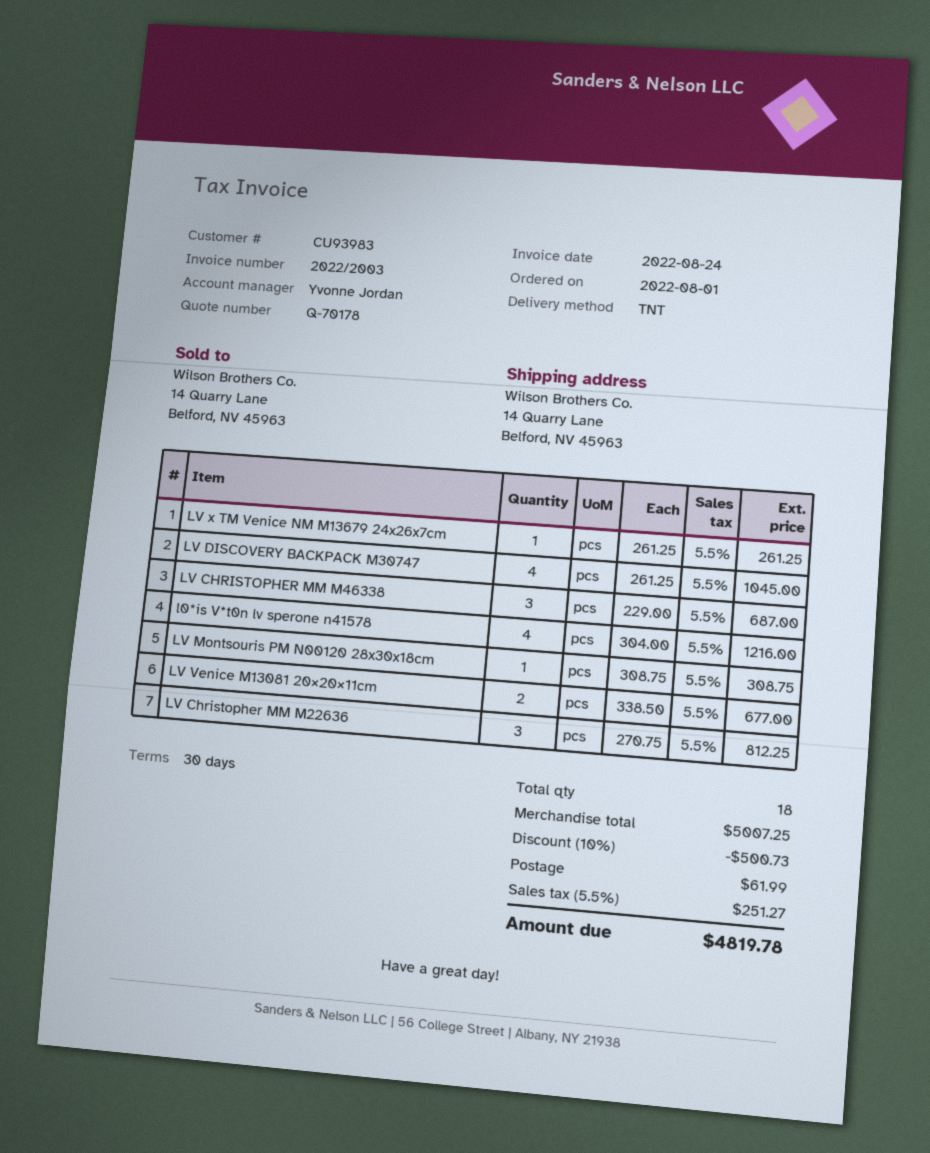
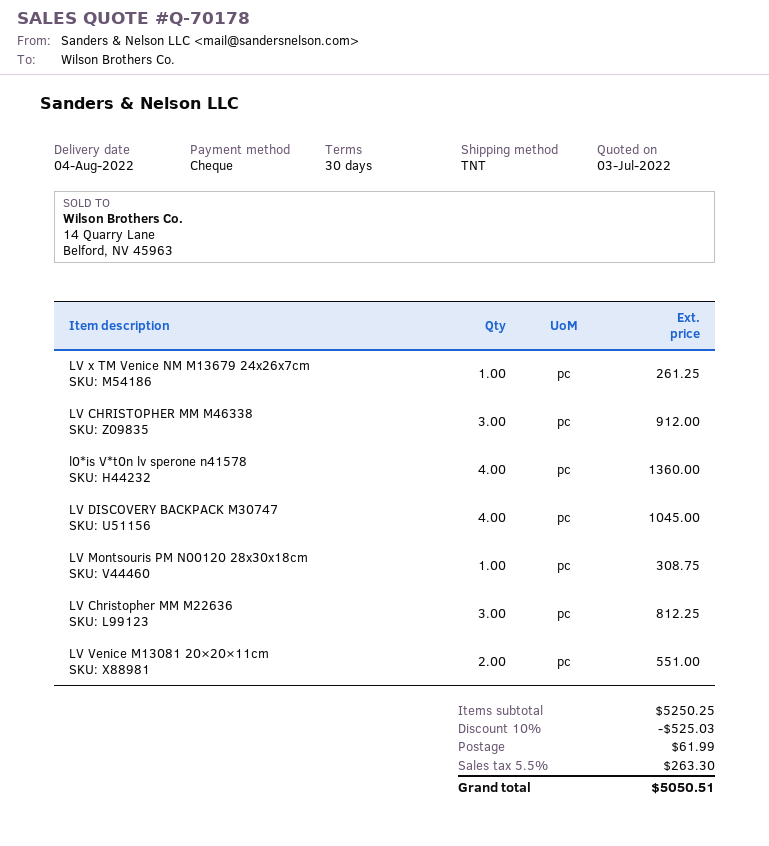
LV CHRISTOPHER MM M46338: 3 for 687.00 -> 3 for 912.00
l0*is V*t0n lv sperone n41578: 4 for 1216.00 -> 4 for 1360.00
LV Venice M13081 20×20×11cm: 2 for 677.00 -> 2 for 551.00
subtotal: 5007.25 -> 5250.25
discount: 10% = 500.73 -> 10% = 525.03
tax: 5.5% = 251.27 -> 5.5% = 263.30
total: 4819.78 -> 5050.51

